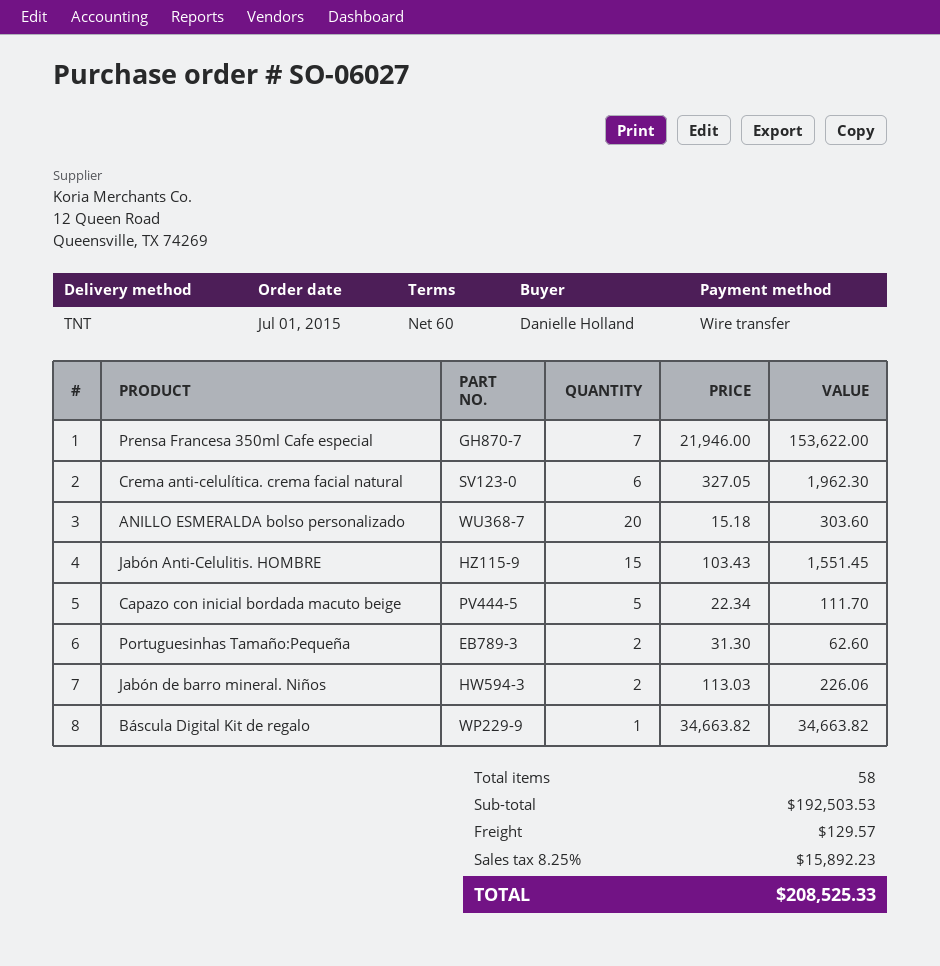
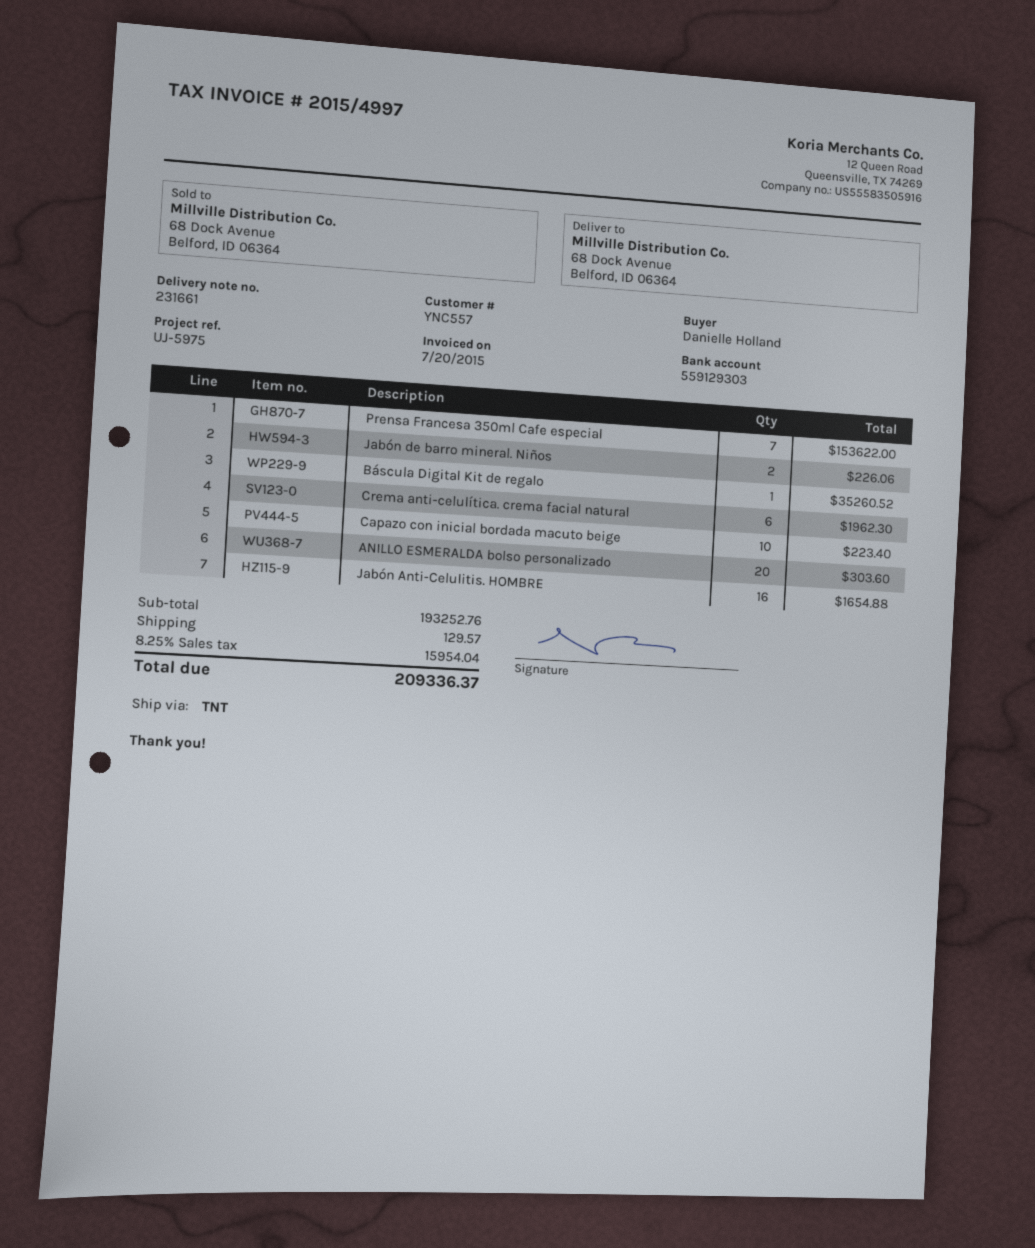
Jabón Anti-Celulitis. HOMBRE: 15 for 1551.45 -> 16 for 1654.88
Capazo con inicial bordada macuto beige: 5 for 111.70 -> 10 for 223.40
Portuguesinhas Tamaño:Pequeña: 2 for 62.60 -> none
Báscula Digital Kit de regalo: 1 for 34663.82 -> 1 for 35260.52
subtotal: 192503.53 -> 193252.76
tax: 8.25% = 15892.23 -> 8.25% = 15954.04
total: 208525.33 -> 209336.37

